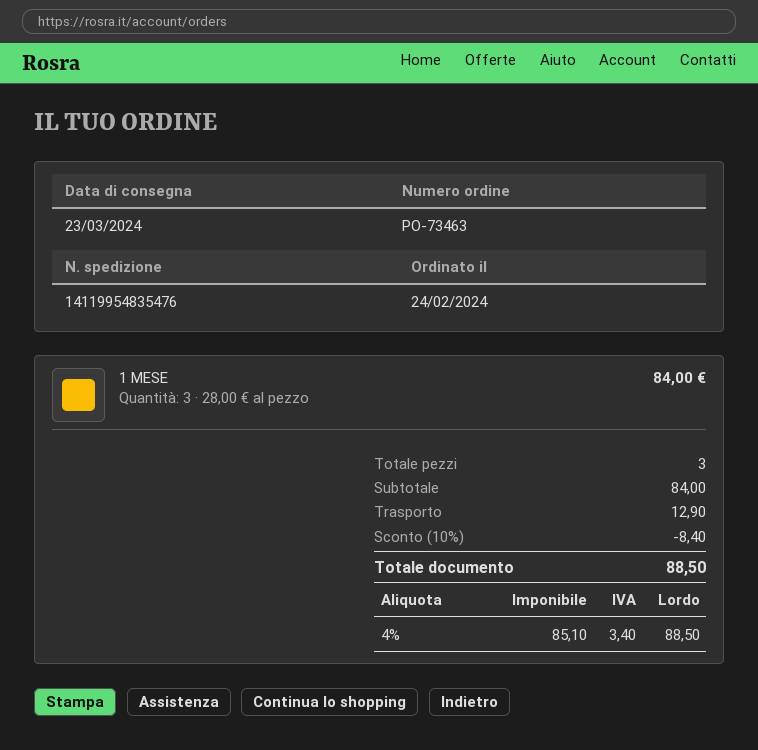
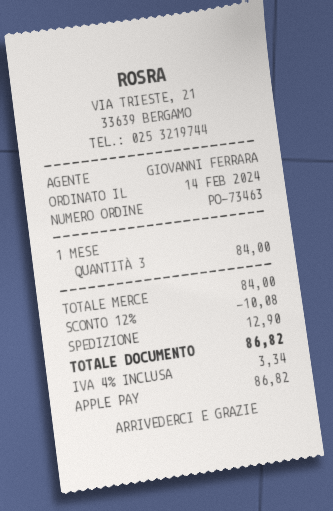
order date: 2024-02-24 -> 2024-02-14
discount: 10% = 8.40 -> 12% = 10.08
tax: 4% = 3.40 -> 4% = 3.34
total: 88.50 -> 86.82

